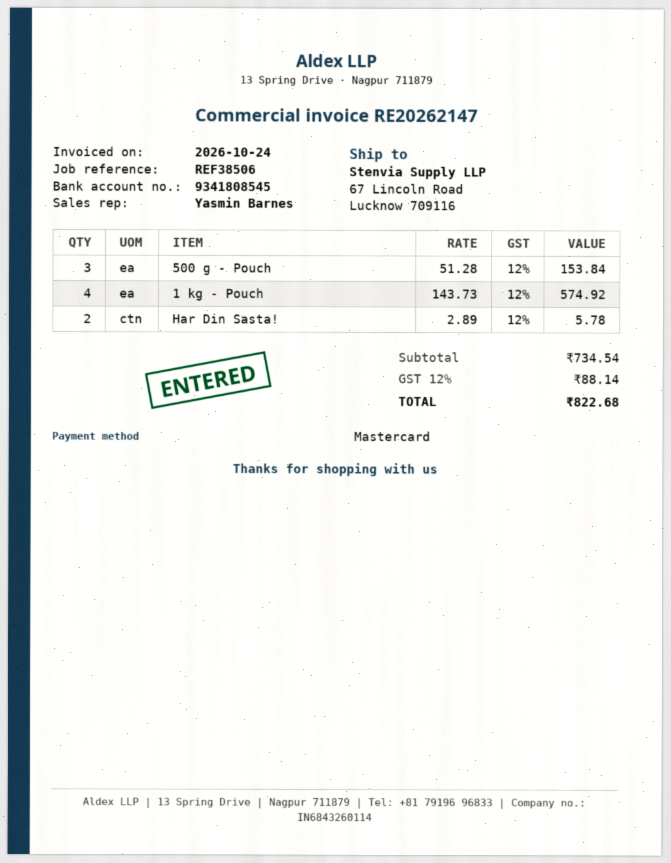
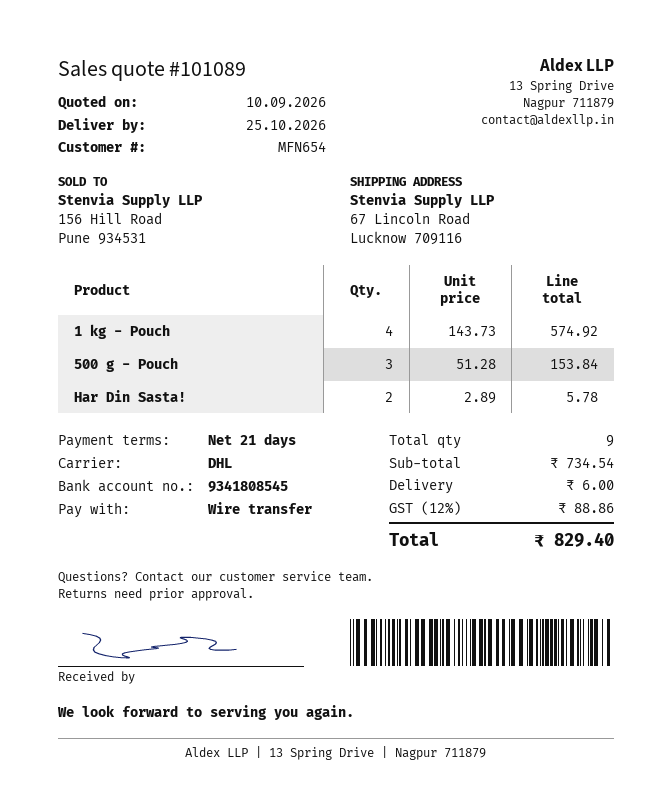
payment method: Mastercard -> bank transfer
shipping: none -> 6.00
tax: 12% = 88.14 -> 12% = 88.86
total: 822.68 -> 829.40

